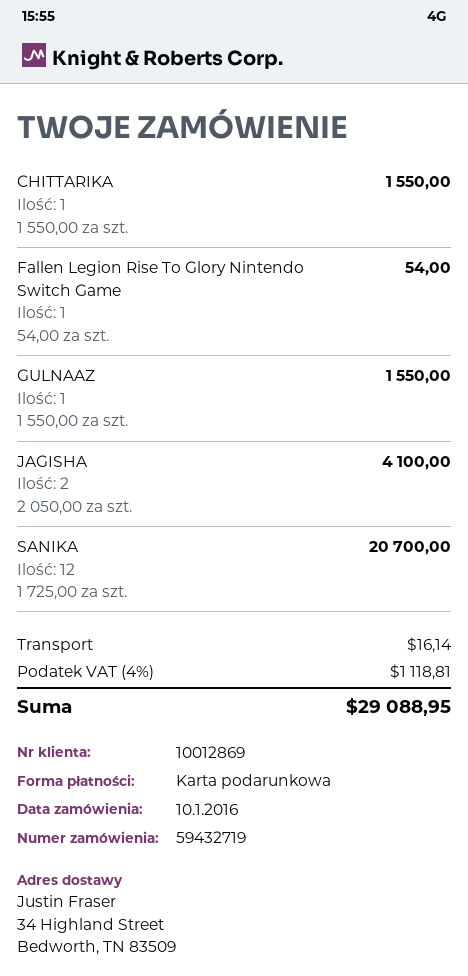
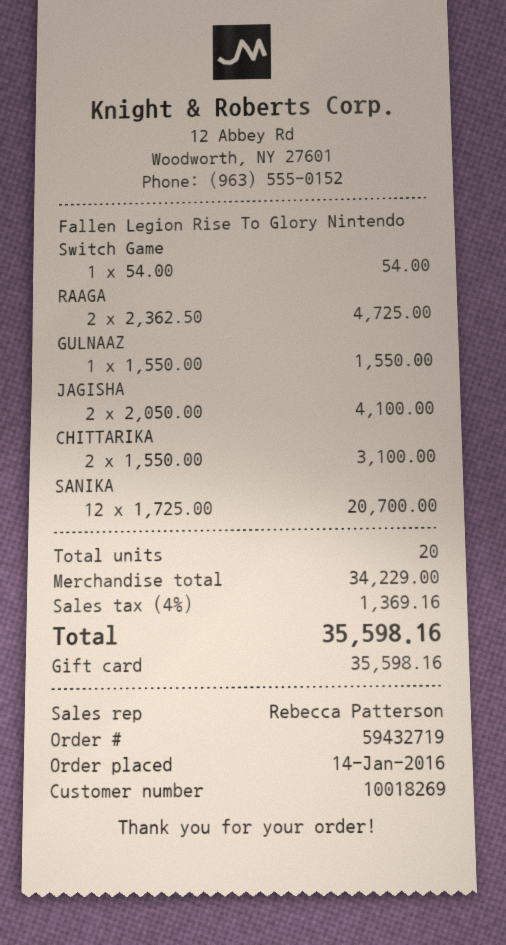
order date: 2016-01-10 -> 2016-01-14
customer number: 10012869 -> 10018269
CHITTARIKA: 1 x 1550.00 = 1550.00 -> 2 x 1550.00 = 3100.00
RAAGA: none -> 2 x 2362.50 = 4725.00
shipping: 16.14 -> none
tax: 4% = 1118.81 -> 4% = 1369.16
total: 29088.95 -> 35598.16

